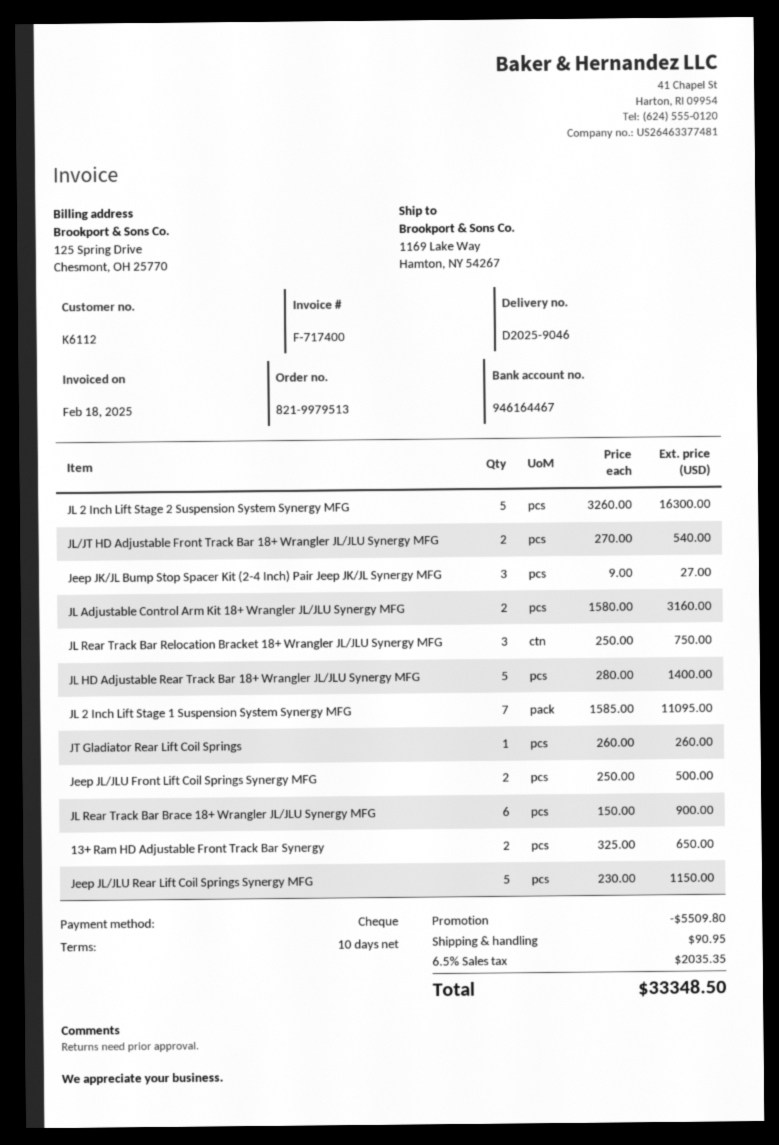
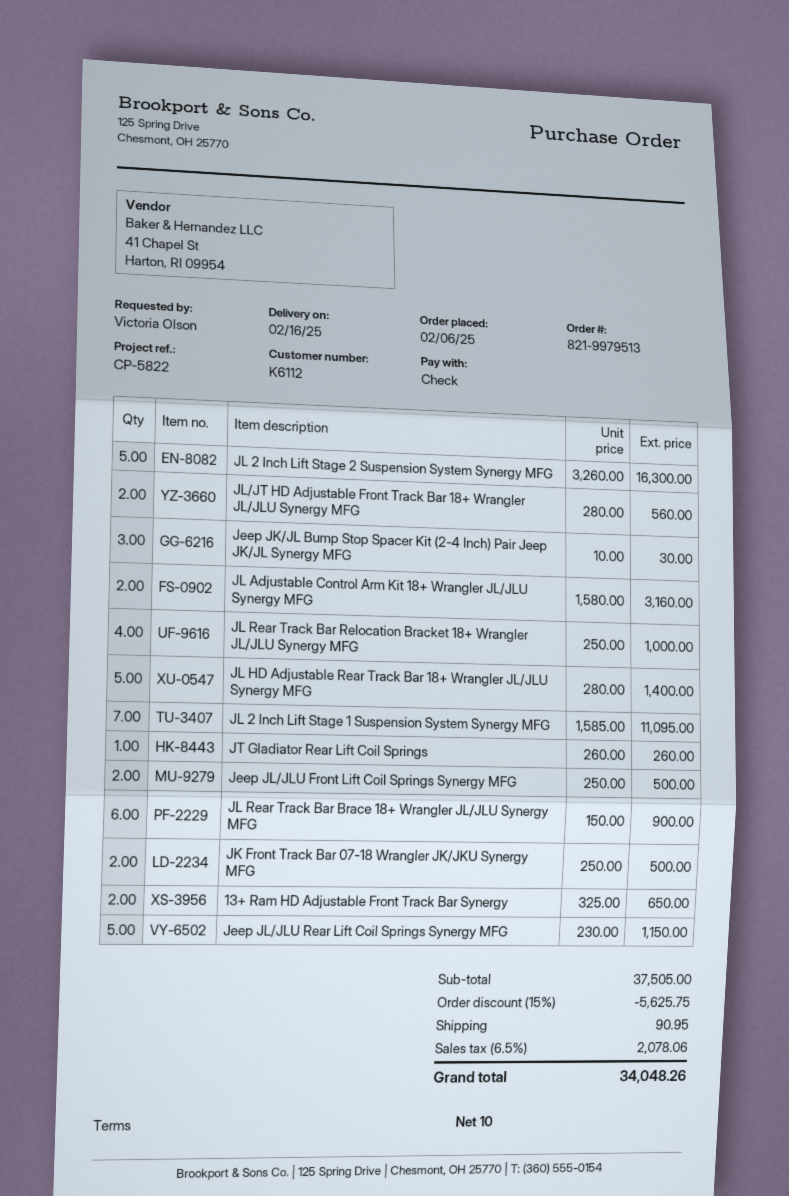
JL/JT HD Adjustable Front Track Bar 18+ Wrangler JL/JLU Synergy MFG: 2 x 270.00 = 540.00 -> 2 x 280.00 = 560.00
Jeep JK/JL Bump Stop Spacer Kit (2-4 Inch) Pair Jeep JK/JL Synergy MFG: 3 x 9.00 = 27.00 -> 3 x 10.00 = 30.00
JL Rear Track Bar Relocation Bracket 18+ Wrangler JL/JLU Synergy MFG: 3 x 250.00 = 750.00 -> 4 x 250.00 = 1000.00
JK Front Track Bar 07-18 Wrangler JK/JKU Synergy MFG: none -> 2 x 250.00 = 500.00
discount: 5509.80 -> 5625.75
tax: 6.5% = 2035.35 -> 6.5% = 2078.06
total: 33348.50 -> 34048.26

